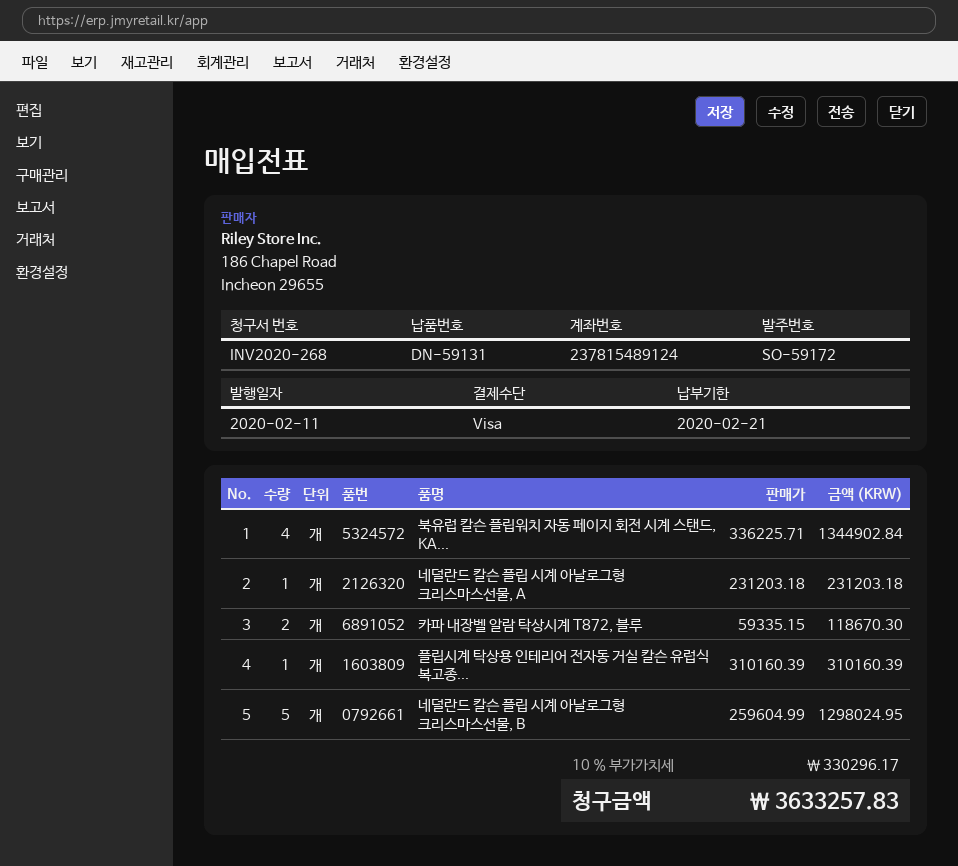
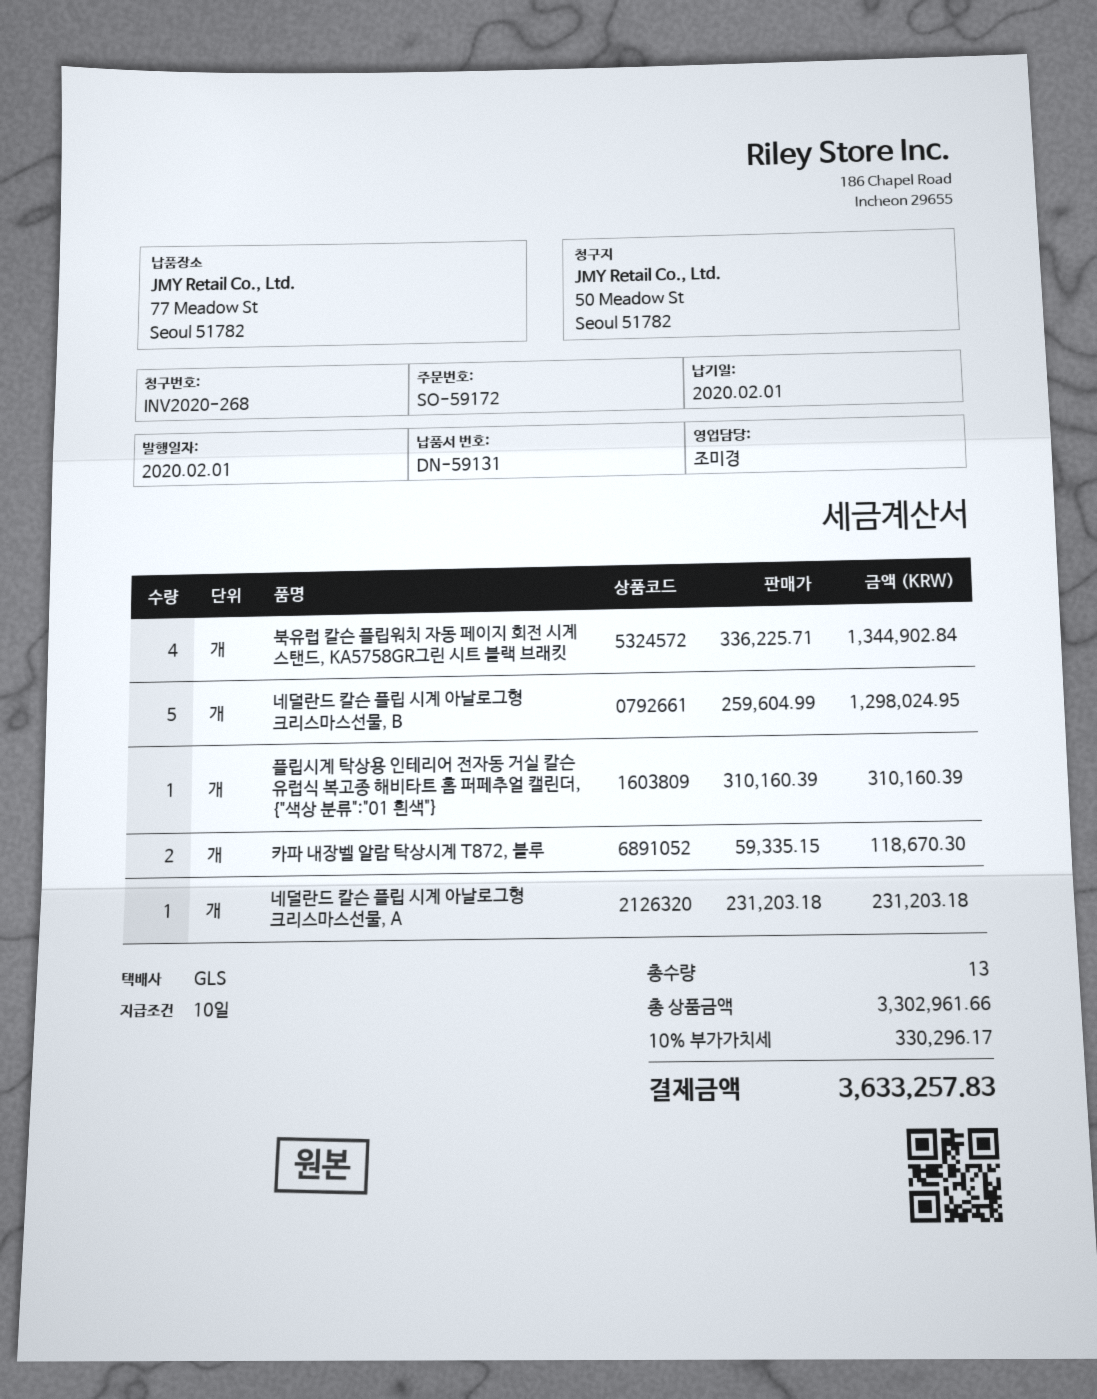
invoice date: 2020-02-11 -> 2020-02-01

